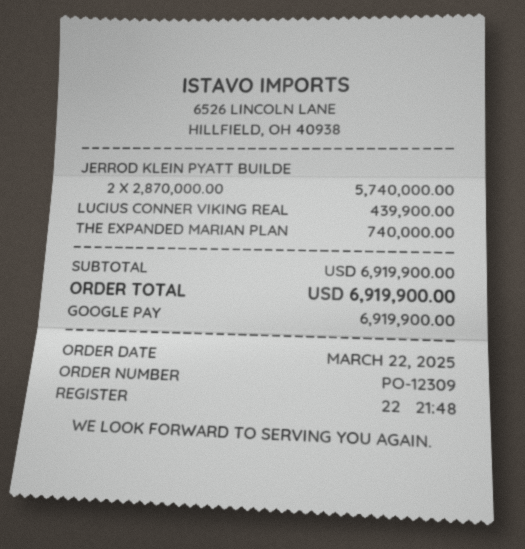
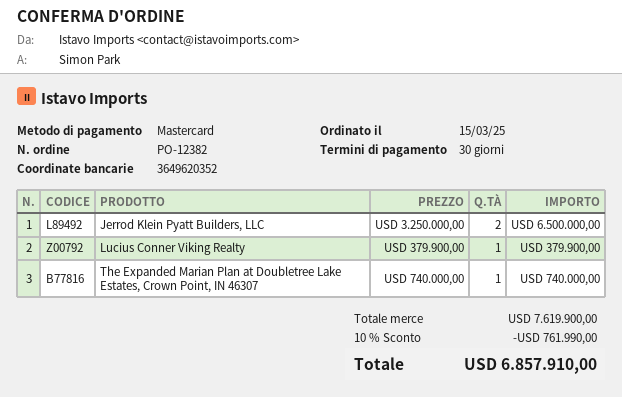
order number: PO-12309 -> PO-12382
order date: 2025-03-22 -> 2025-03-15
payment method: Google Pay -> Mastercard
JERROD KLEIN PYATT BUILDE: 2 x 2870000.00 = 5740000.00 -> 2 x 3250000.00 = 6500000.00
LUCIUS CONNER VIKING REAL: 1 x 439900.00 = 439900.00 -> 1 x 379900.00 = 379900.00
subtotal: 6919900.00 -> 7619900.00
discount: none -> 10% = 761990.00
total: 6919900.00 -> 6857910.00

